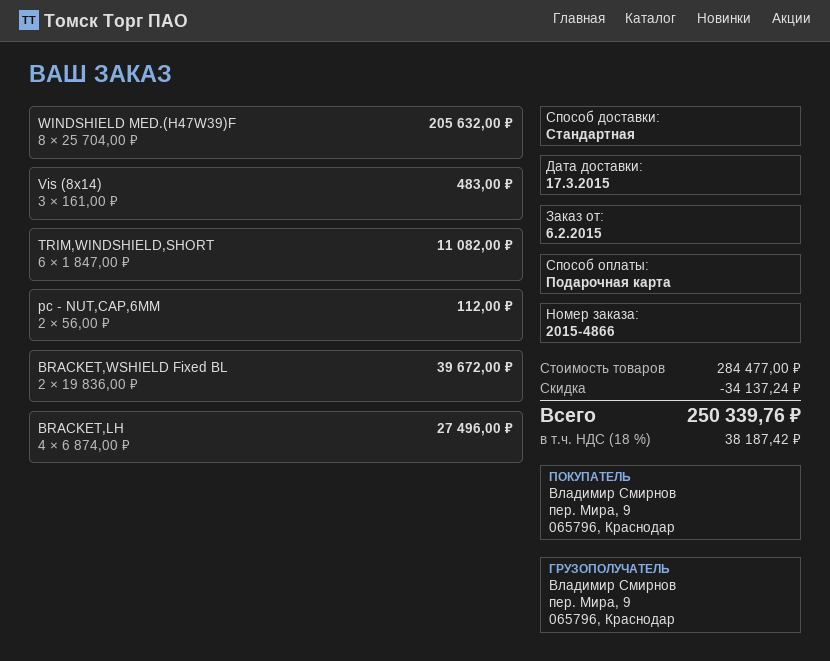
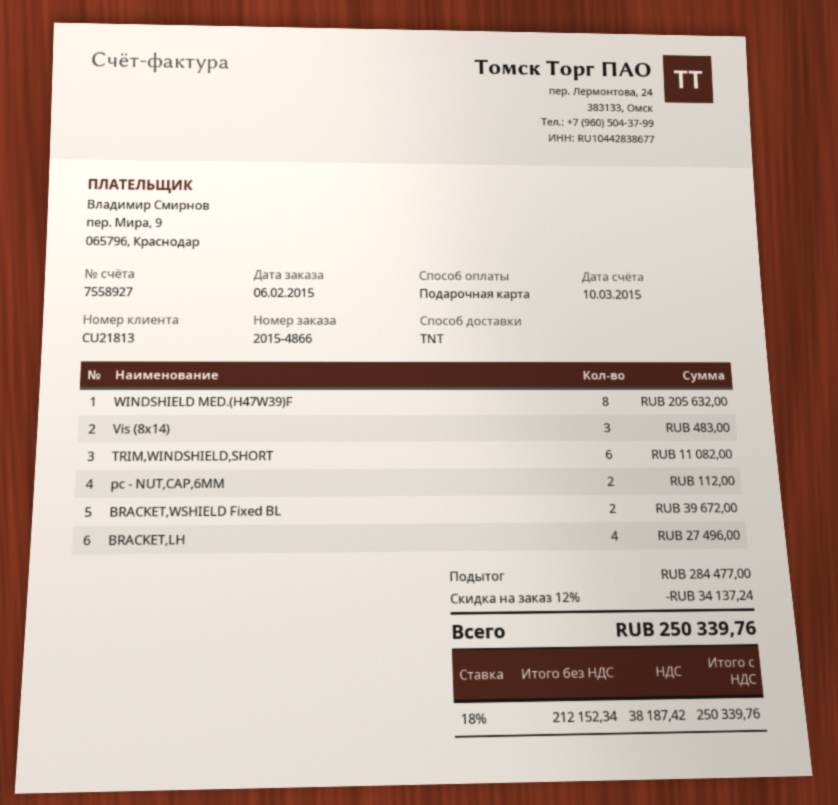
shipping method: standard -> TNT

